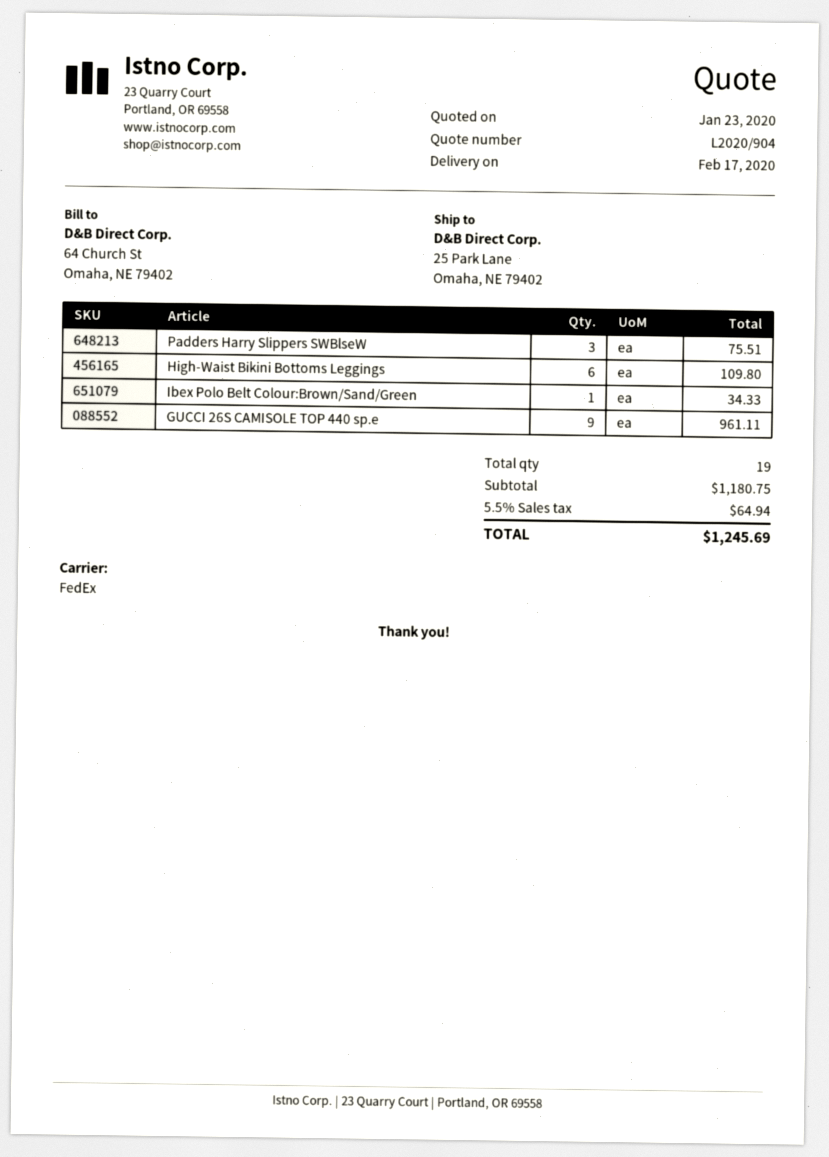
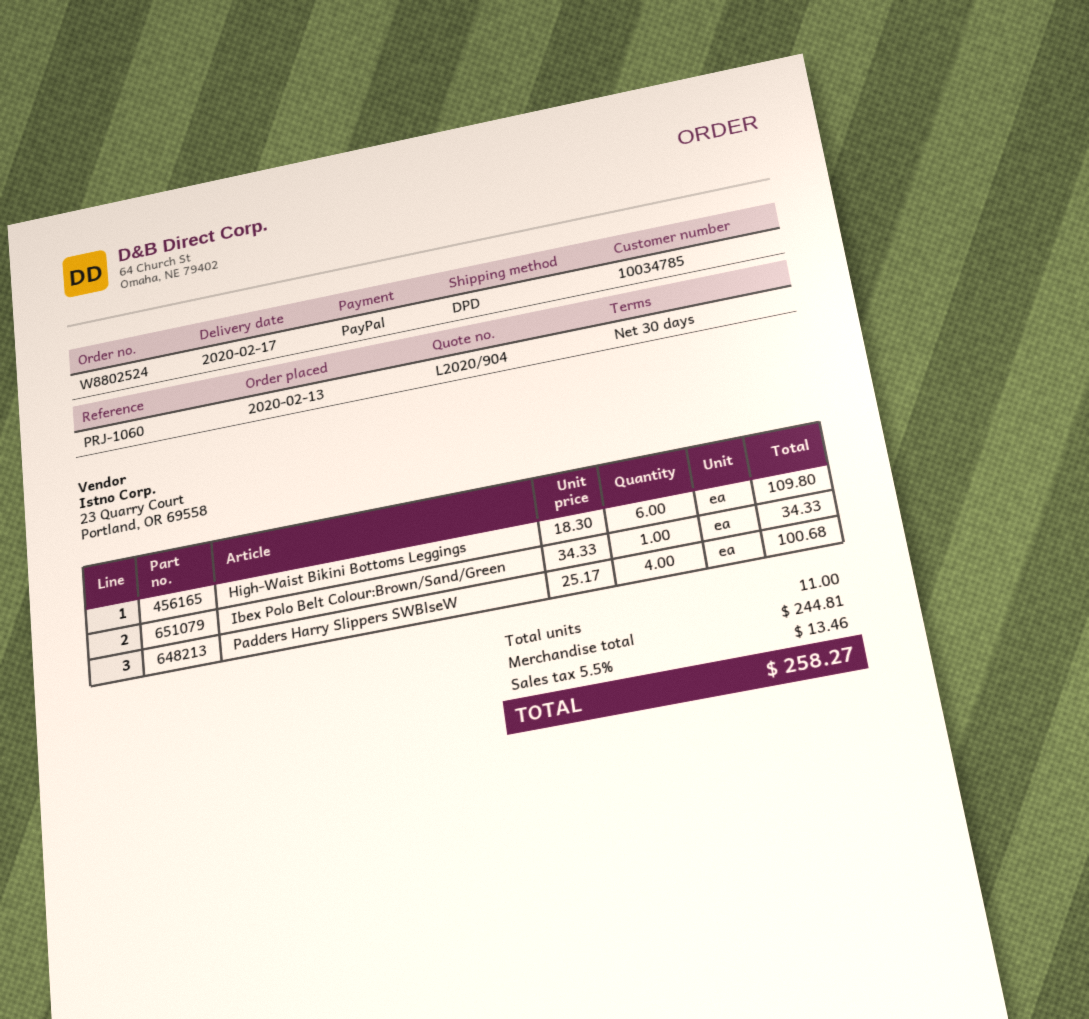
shipping method: FedEx -> DPD
Padders Harry Slippers SWBlseW: 3 for 75.51 -> 4 for 100.68
GUCCI 26S CAMISOLE TOP 440 sp.e: 9 for 961.11 -> none
total quantity: 19 -> 11
subtotal: 1180.75 -> 244.81
tax: 5.5% = 64.94 -> 5.5% = 13.46
total: 1245.69 -> 258.27

